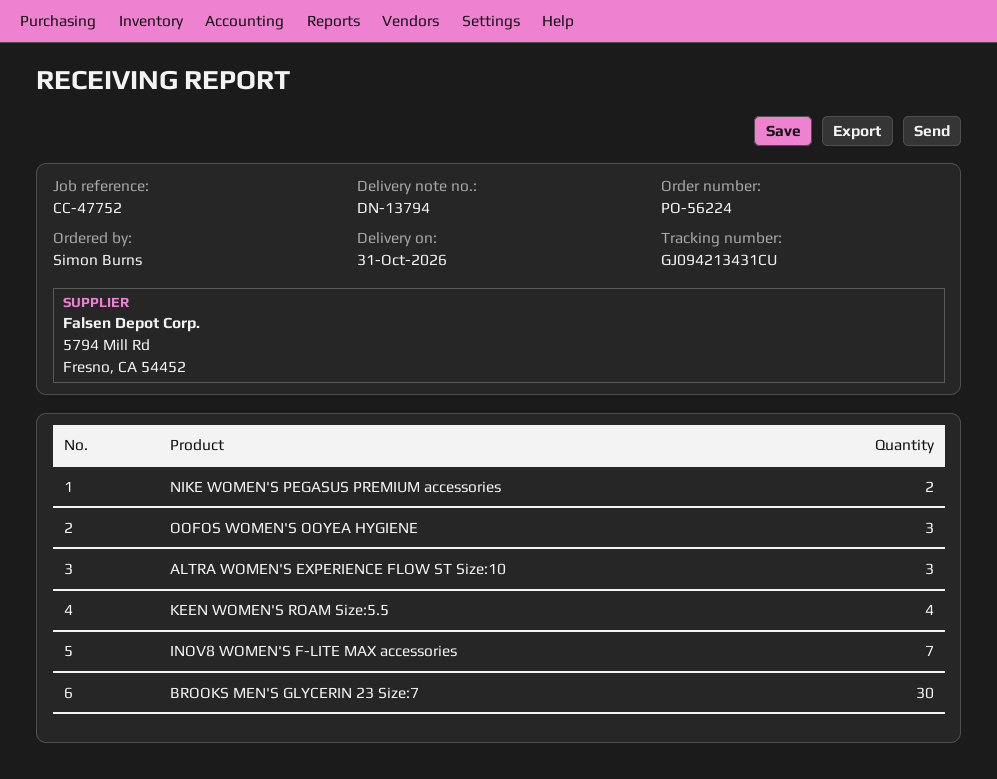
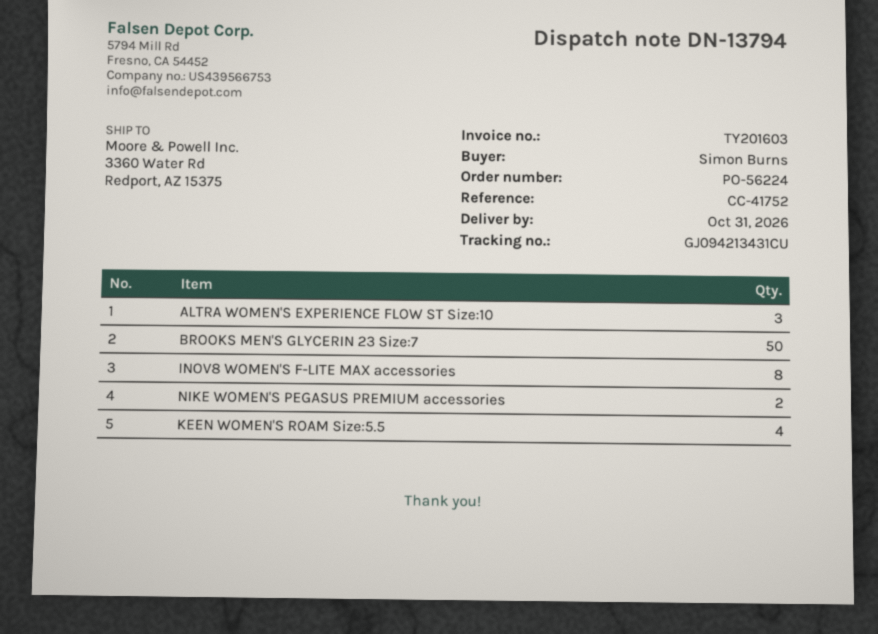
reference: CC-47752 -> CC-41752
OOFOS WOMEN'S OOYEA HYGIENE: 3 -> none
INOV8 WOMEN'S F-LITE MAX accessories: 7 -> 8
BROOKS MEN'S GLYCERIN 23 Size:7: 30 -> 50

